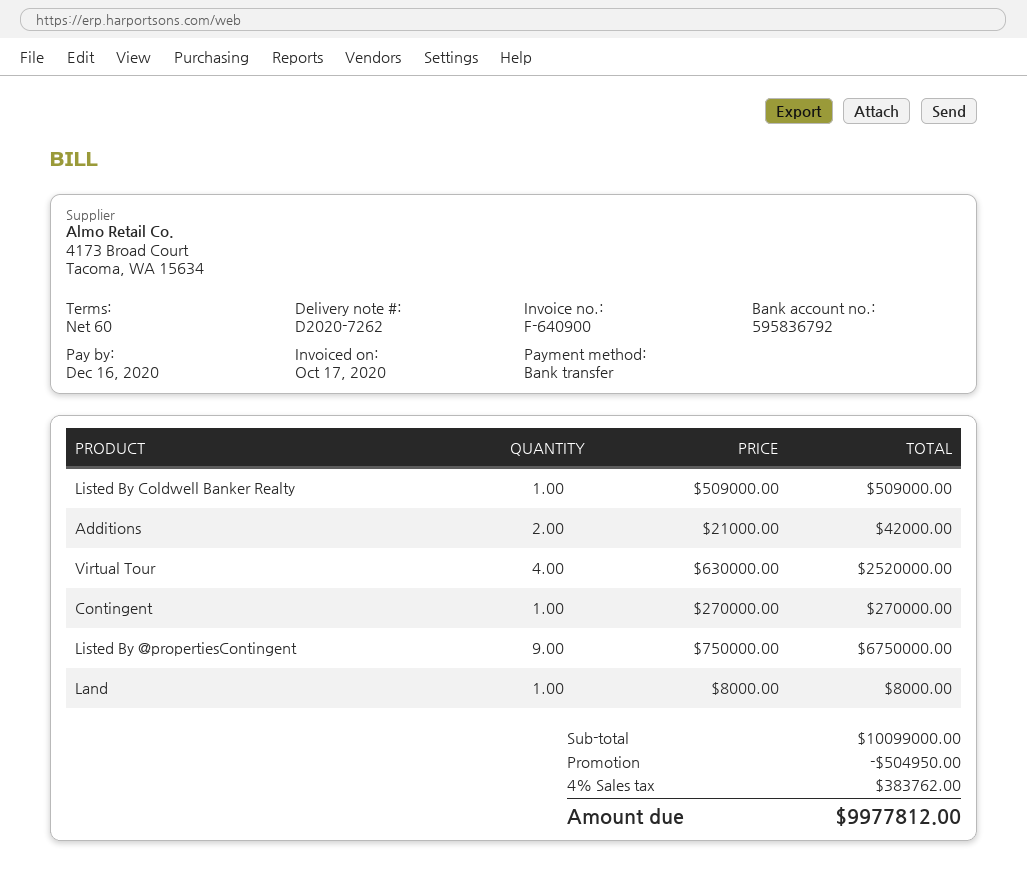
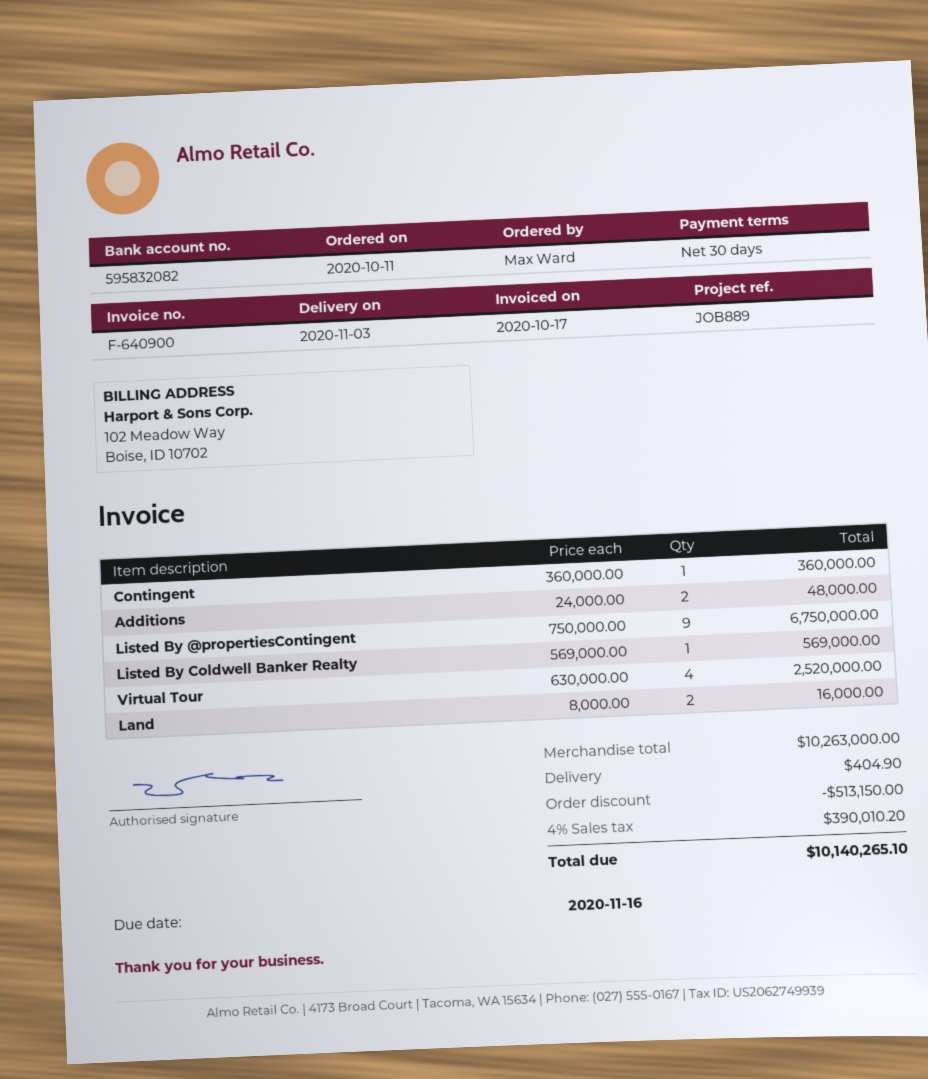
payment terms: 60 days -> 30 days
due date: 2020-12-16 -> 2020-11-16
bank account: 595836792 -> 595832082
Listed By Coldwell Banker Realty: 1 x 509000.00 = 509000.00 -> 1 x 569000.00 = 569000.00
Additions: 2 x 21000.00 = 42000.00 -> 2 x 24000.00 = 48000.00
Contingent: 1 x 270000.00 = 270000.00 -> 1 x 360000.00 = 360000.00
Land: 1 x 8000.00 = 8000.00 -> 2 x 8000.00 = 16000.00
subtotal: 10099000.00 -> 10263000.00
discount: 504950.00 -> 513150.00
shipping: none -> 404.90
tax: 4% = 383762.00 -> 4% = 390010.20
total: 9977812.00 -> 10140265.10

